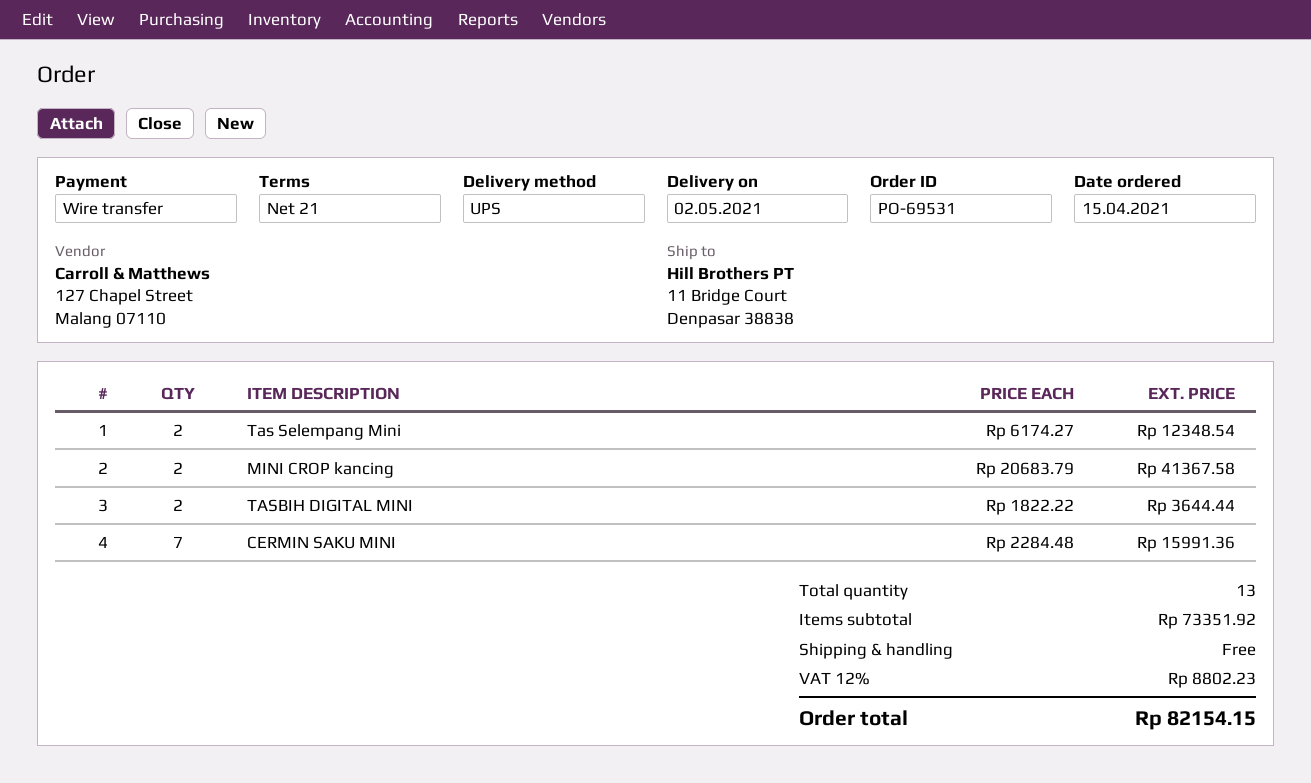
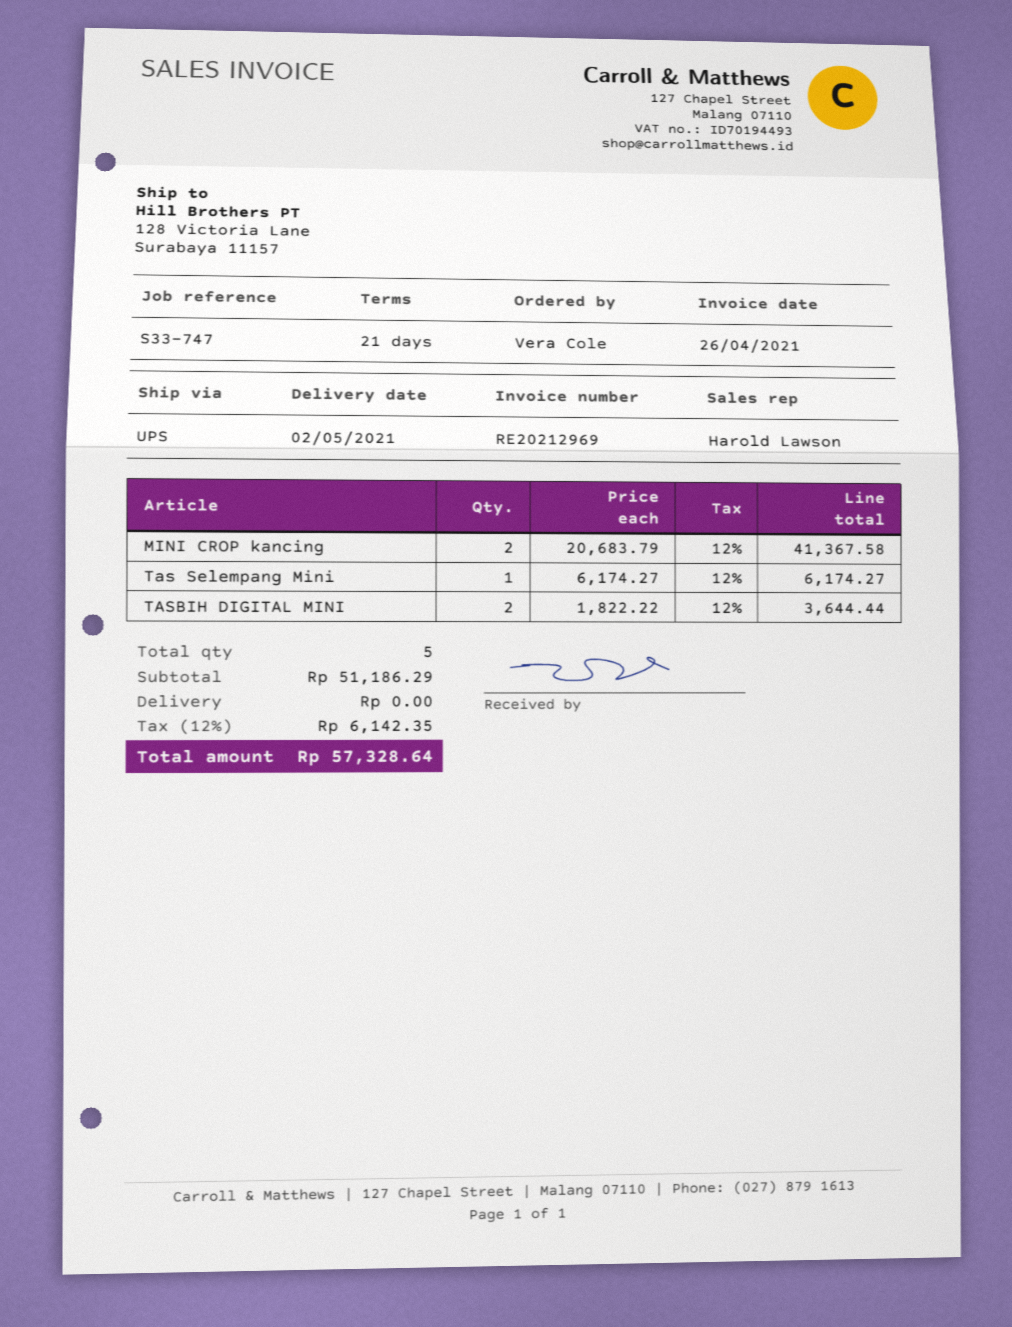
ship to: 11 Bridge Court, Denpasar 38838 -> 128 Victoria Lane, Surabaya 11157
Tas Selempang Mini: 2 x 6174.27 = 12348.54 -> 1 x 6174.27 = 6174.27
CERMIN SAKU MINI: 7 x 2284.48 = 15991.36 -> none
total quantity: 13 -> 5
subtotal: 73351.92 -> 51186.29
tax: 12% = 8802.23 -> 12% = 6142.35
total: 82154.15 -> 57328.64

